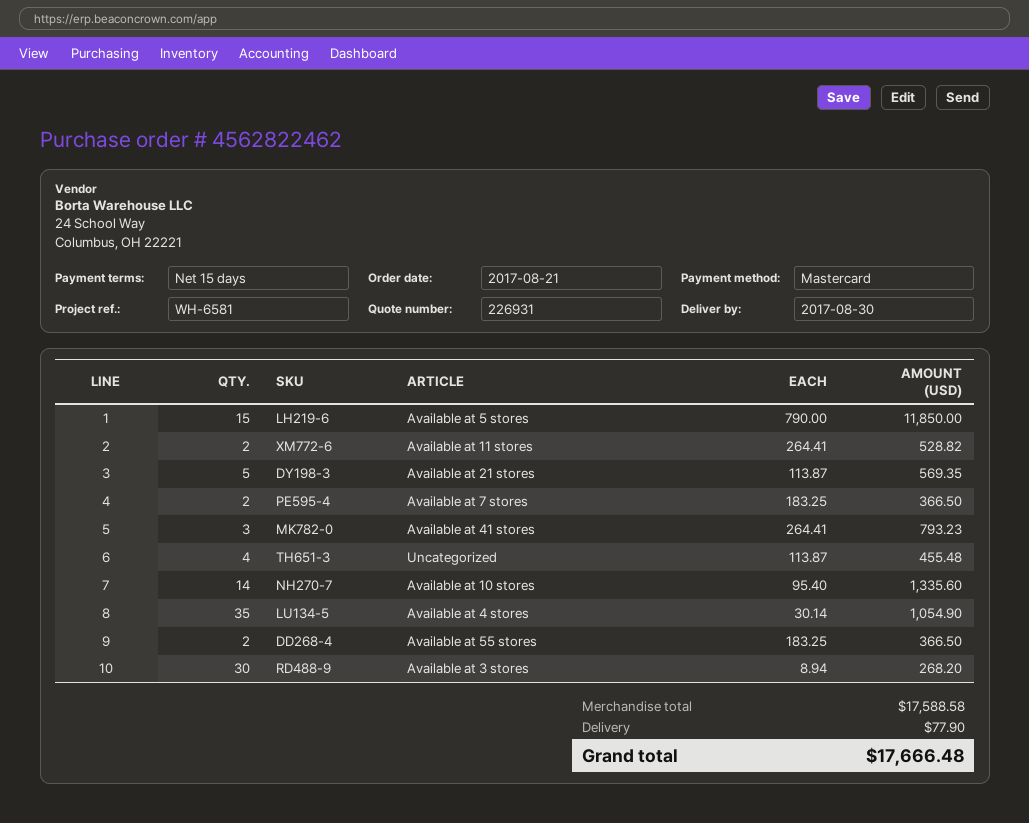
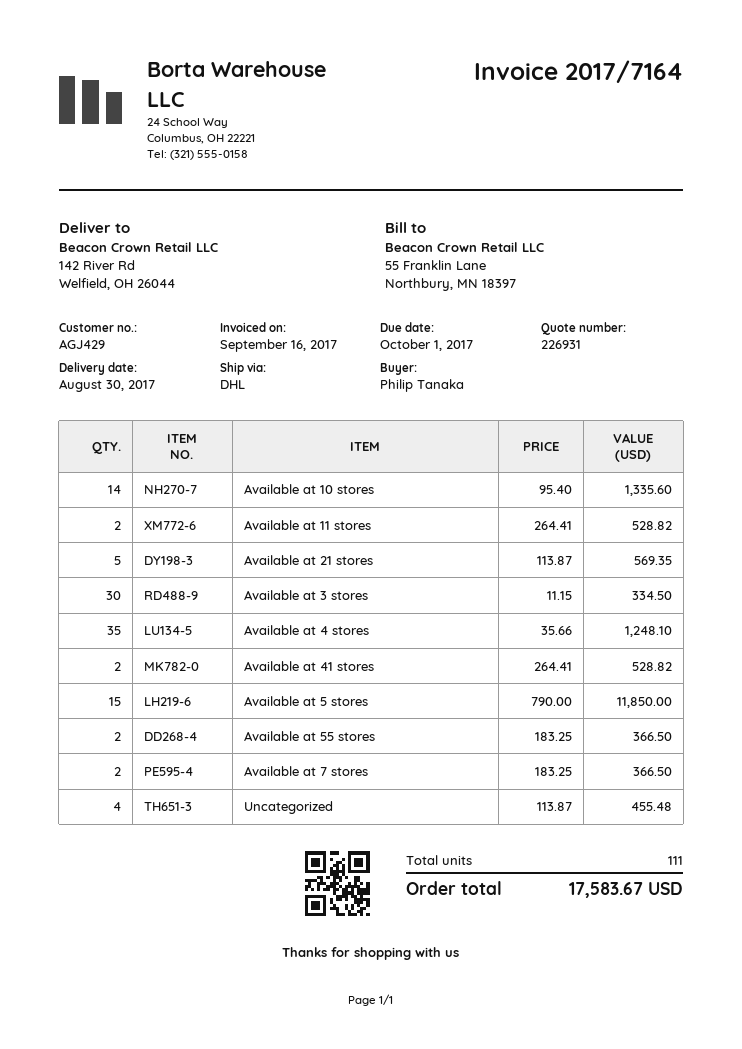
Available at 41 stores: 3 x 264.41 = 793.23 -> 2 x 264.41 = 528.82
Available at 4 stores: 35 x 30.14 = 1054.90 -> 35 x 35.66 = 1248.10
Available at 3 stores: 30 x 8.94 = 268.20 -> 30 x 11.15 = 334.50
shipping: 77.90 -> none
total: 17666.48 -> 17583.67

